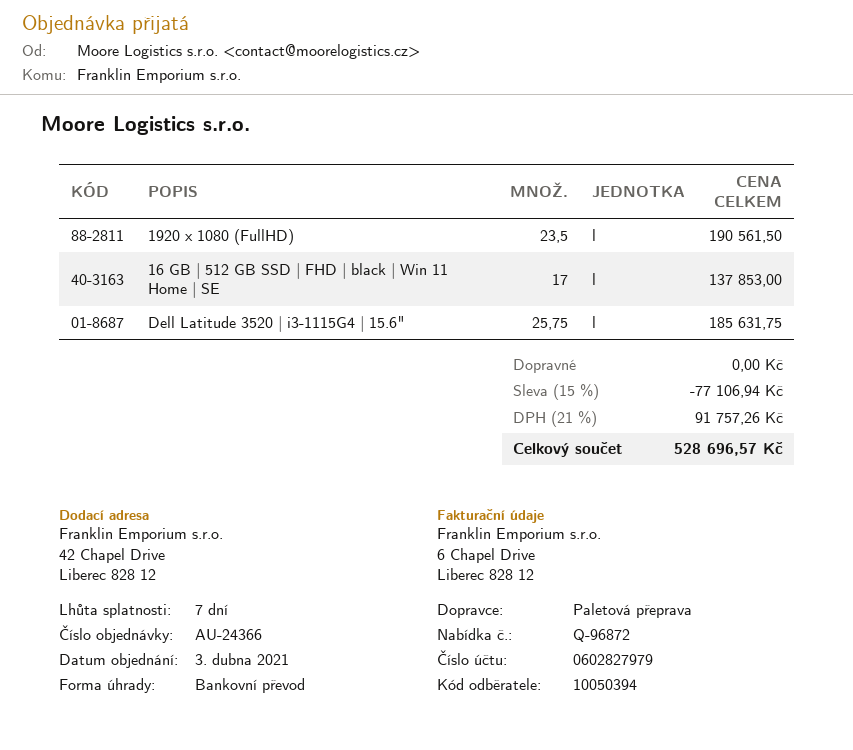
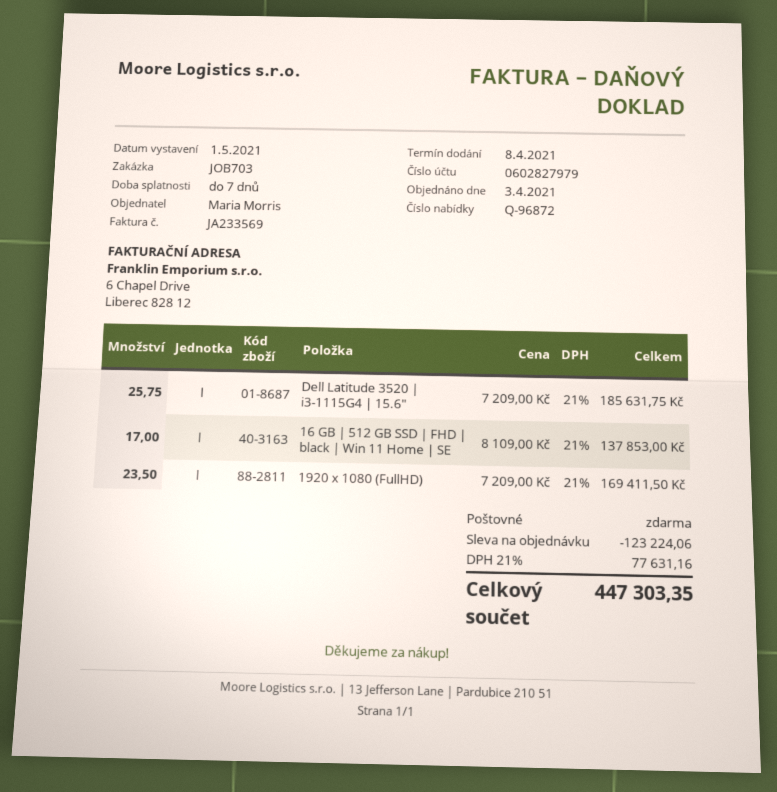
1920 x 1080 (FullHD): 23.5 for 190561.50 -> 23.5 for 169411.50
discount: 77106.94 -> 123224.06
tax: 21% = 91757.26 -> 21% = 77631.16
total: 528696.57 -> 447303.35

